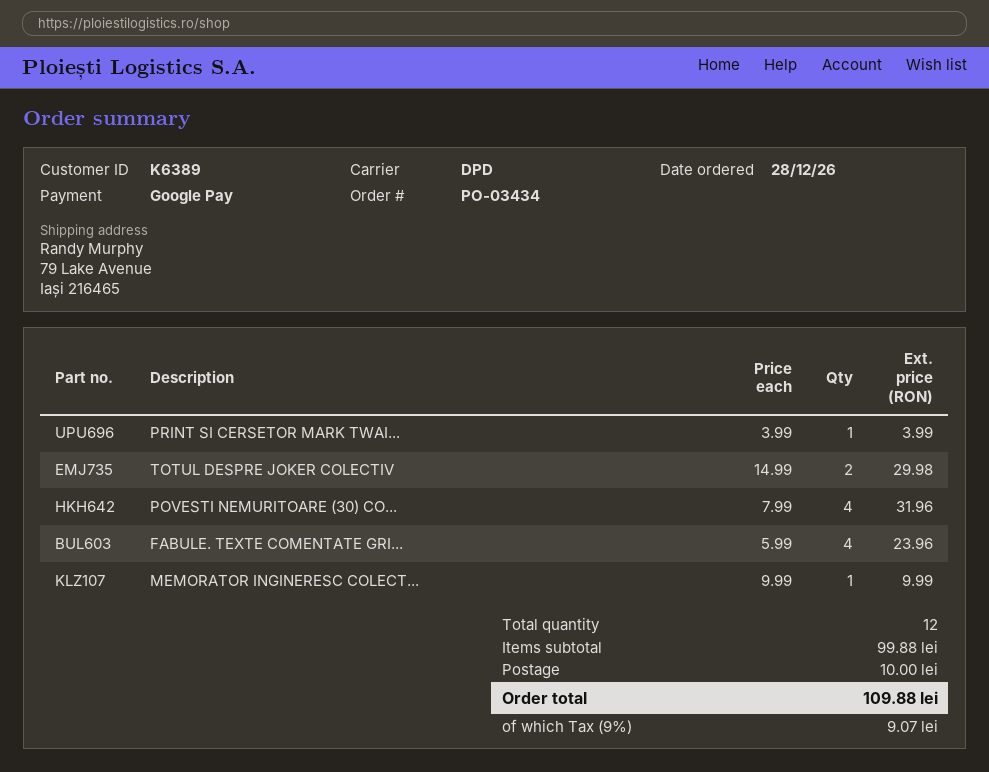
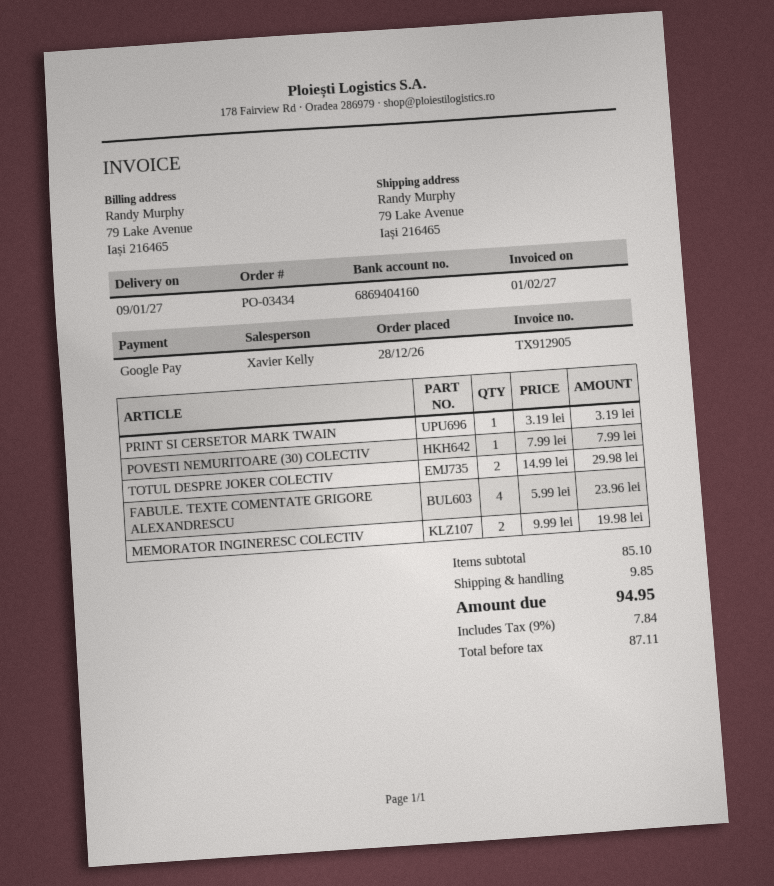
PRINT SI CERSETOR MARK TWAI...: 1 x 3.99 = 3.99 -> 1 x 3.19 = 3.19
POVESTI NEMURITOARE (30) CO...: 4 x 7.99 = 31.96 -> 1 x 7.99 = 7.99
MEMORATOR INGINERESC COLECT...: 1 x 9.99 = 9.99 -> 2 x 9.99 = 19.98
subtotal: 99.88 -> 85.10
shipping: 10.00 -> 9.85
tax: 9% = 9.07 -> 9% = 7.84
total: 109.88 -> 94.95

